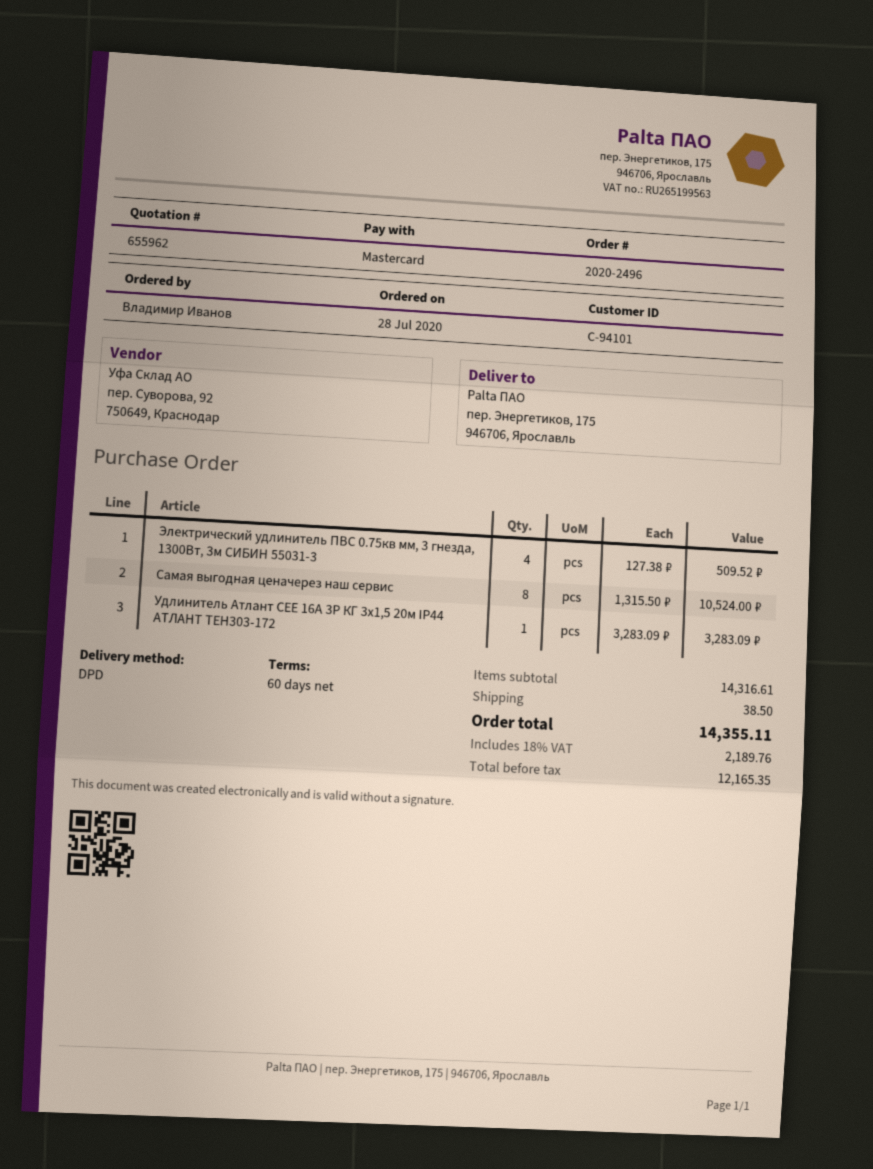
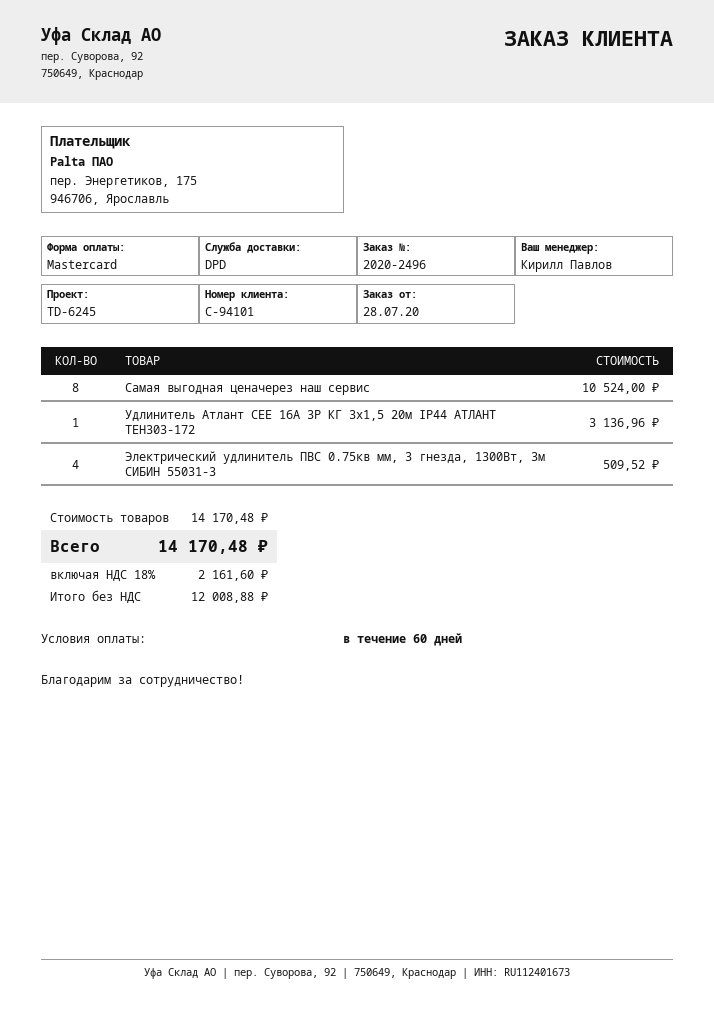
Удлинитель Атлант CEE 16A 3P КГ 3х1,5 20м IP44 АТЛАНТ ТЕН303-172: 1 for 3283.09 -> 1 for 3136.96
subtotal: 14316.61 -> 14170.48
shipping: 38.50 -> none
net: 12165.35 -> 12008.88
tax: 18% = 2189.76 -> 18% = 2161.60
total: 14355.11 -> 14170.48

